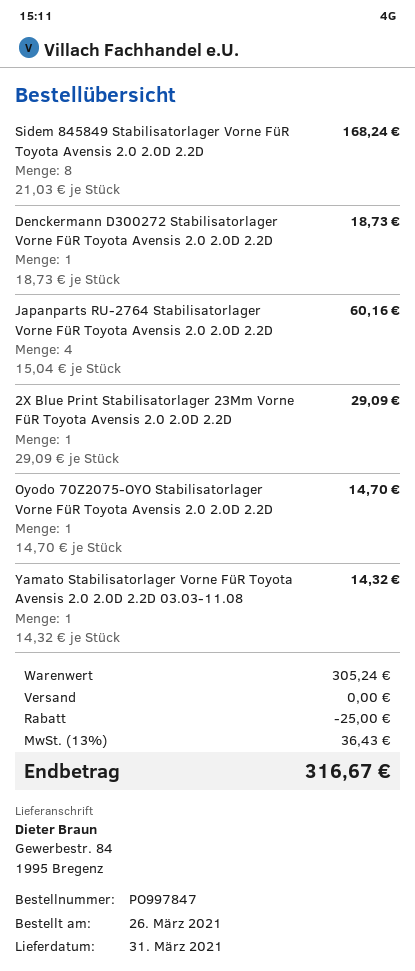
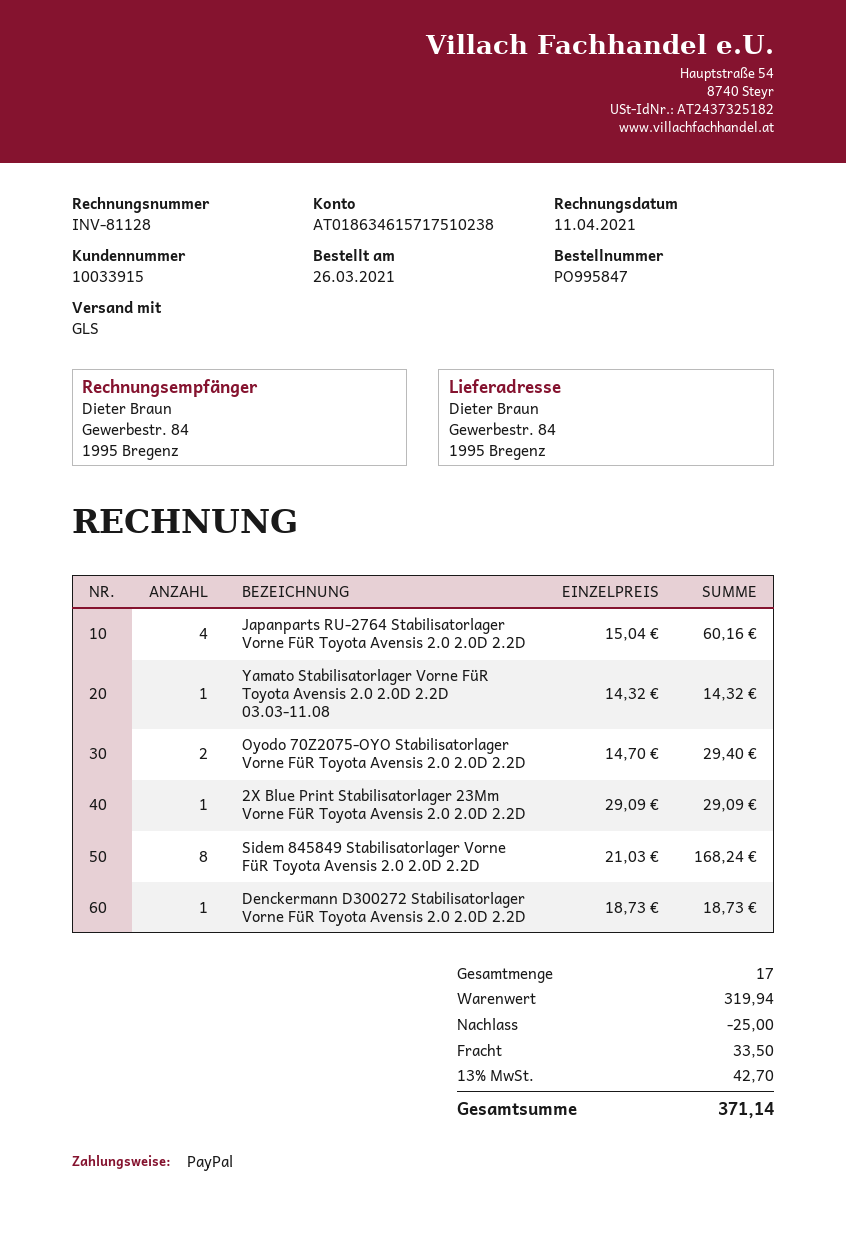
order number: PO997847 -> PO995847
Oyodo 70Z2075-OYO Stabilisatorlager Vorne FüR Toyota Avensis 2.0 2.0D 2.2D: 1 x 14.70 = 14.70 -> 2 x 14.70 = 29.40
subtotal: 305.24 -> 319.94
shipping: 0.00 -> 33.50
tax: 13% = 36.43 -> 13% = 42.70
total: 316.67 -> 371.14

